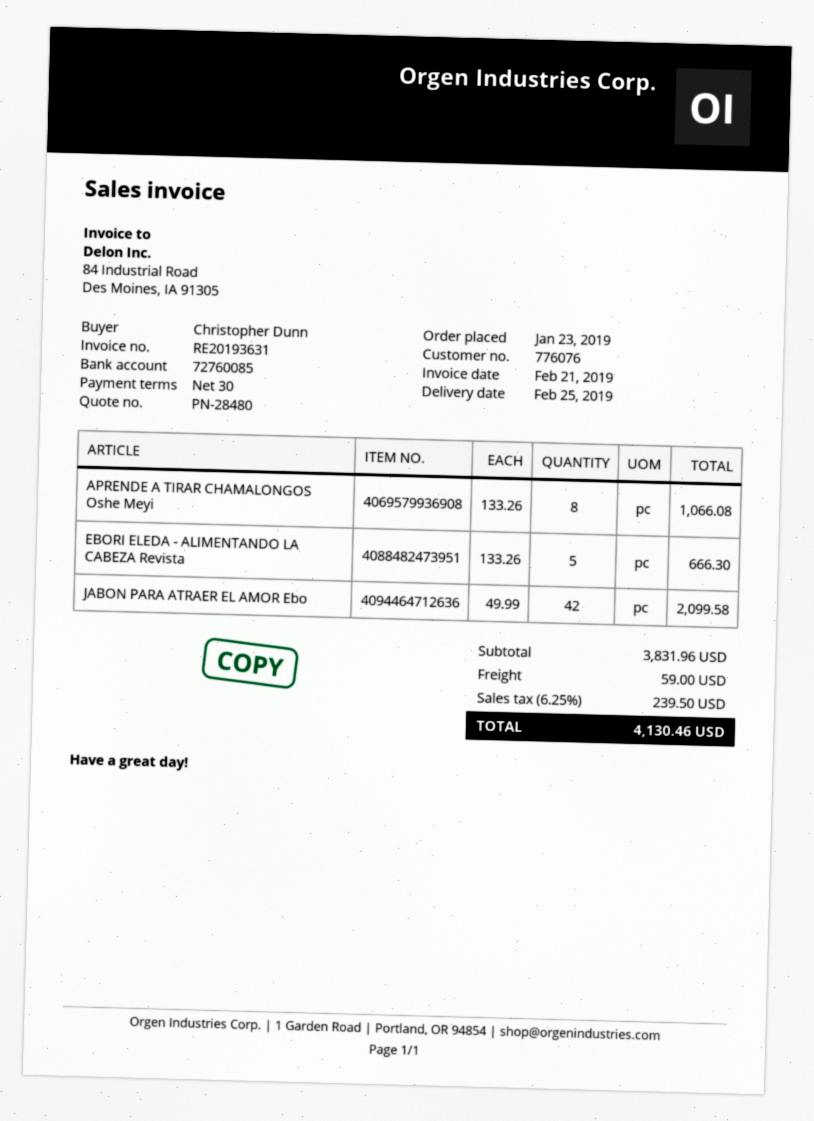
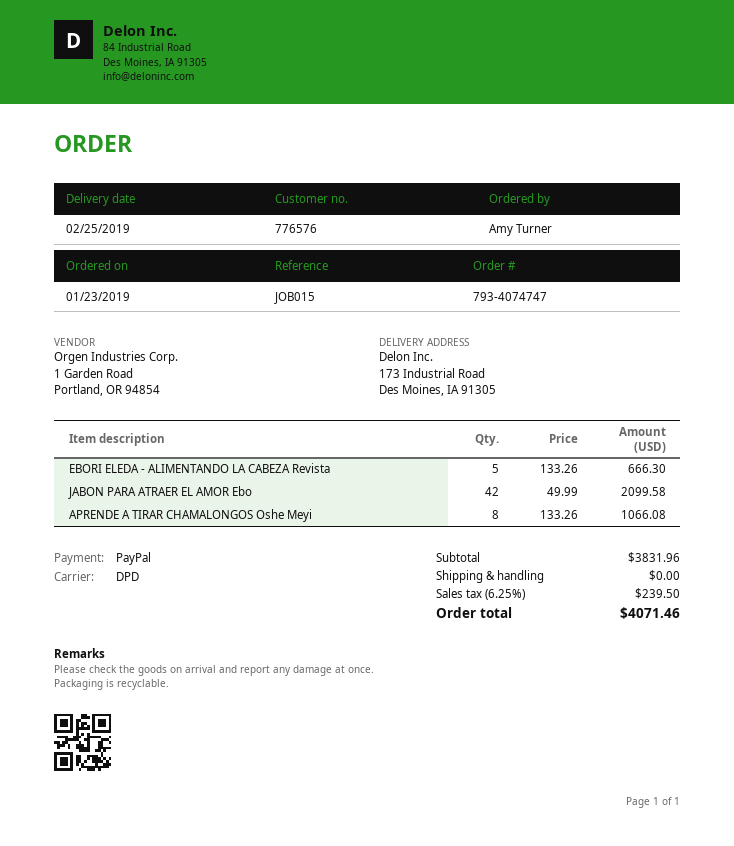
customer number: 776076 -> 776576
ordered by: Christopher Dunn -> Amy Turner
shipping: 59.00 -> 0.00
total: 4130.46 -> 4071.46

